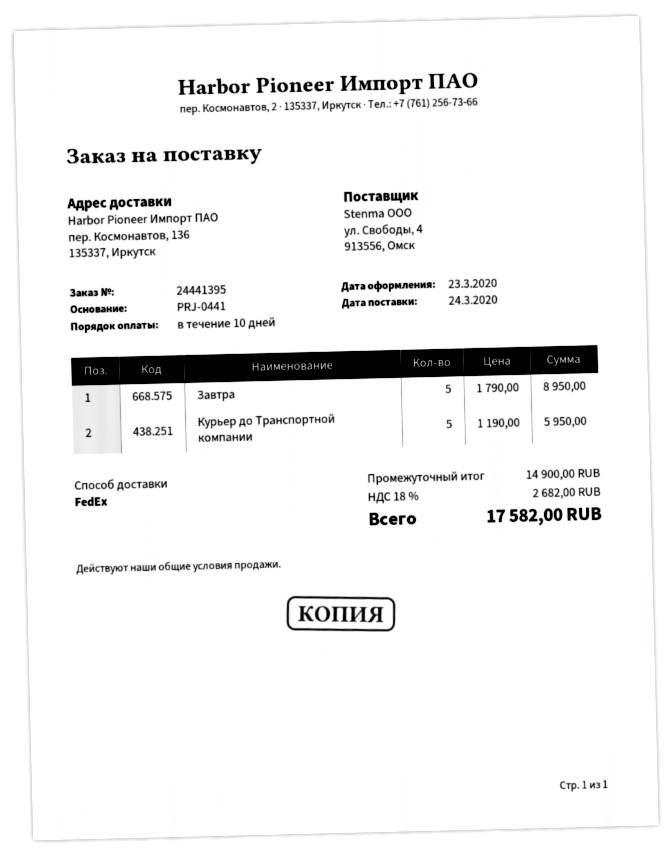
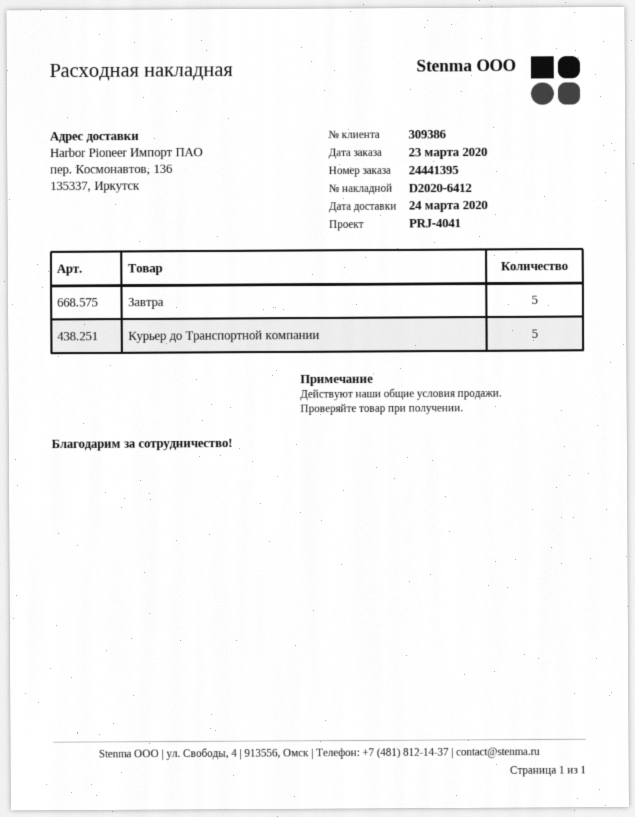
reference: PRJ-0441 -> PRJ-4041

